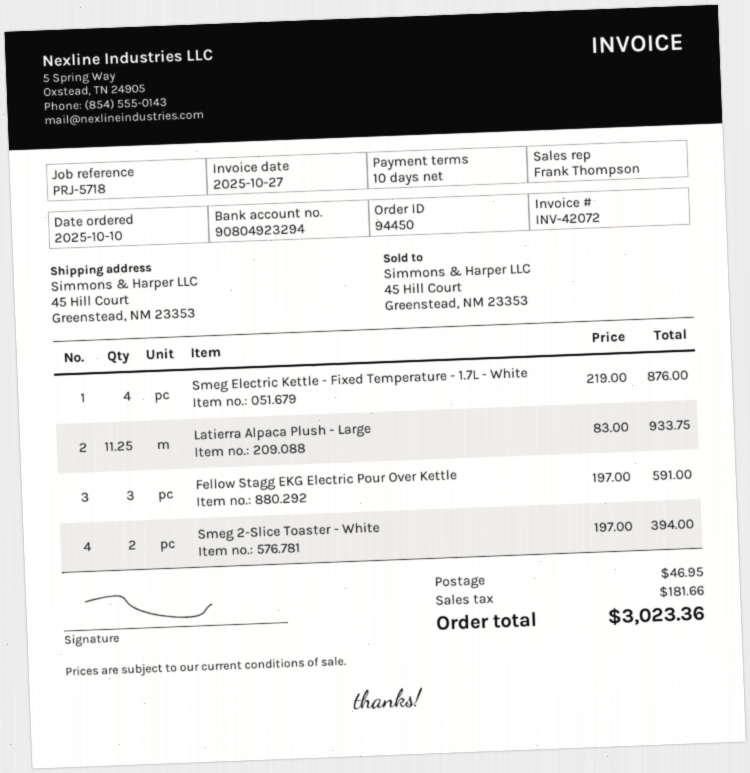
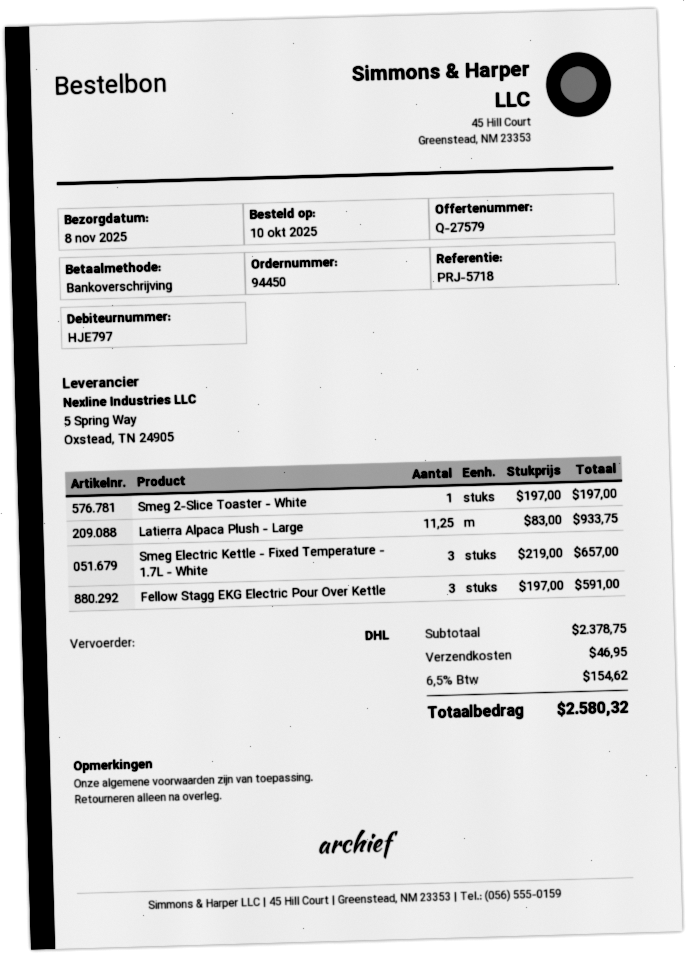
Smeg Electric Kettle - Fixed Temperature - 1.7L - White: 4 x 219.00 = 876.00 -> 3 x 219.00 = 657.00
Smeg 2-Slice Toaster - White: 2 x 197.00 = 394.00 -> 1 x 197.00 = 197.00
tax: 181.66 -> 154.62
total: 3023.36 -> 2580.32

